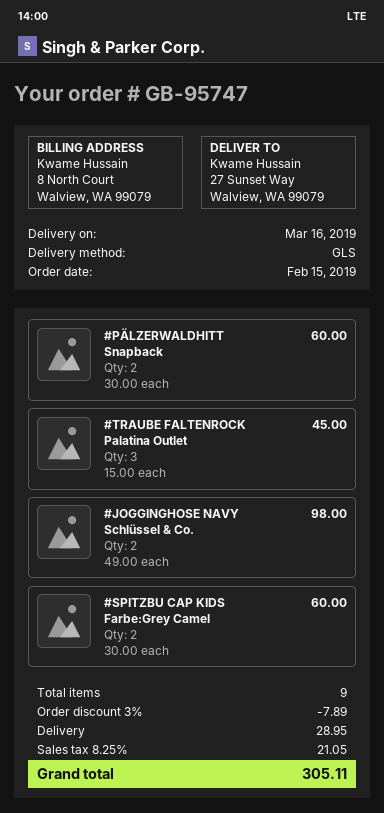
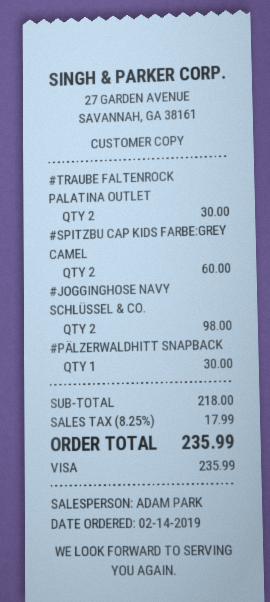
order date: 2019-02-15 -> 2019-02-14
#PÄLZERWALDHITT Snapback: 2 for 60.00 -> 1 for 30.00
#TRAUBE FALTENROCK Palatina Outlet: 3 for 45.00 -> 2 for 30.00
discount: 3% = 7.89 -> none
shipping: 28.95 -> none
tax: 8.25% = 21.05 -> 8.25% = 17.99
total: 305.11 -> 235.99

